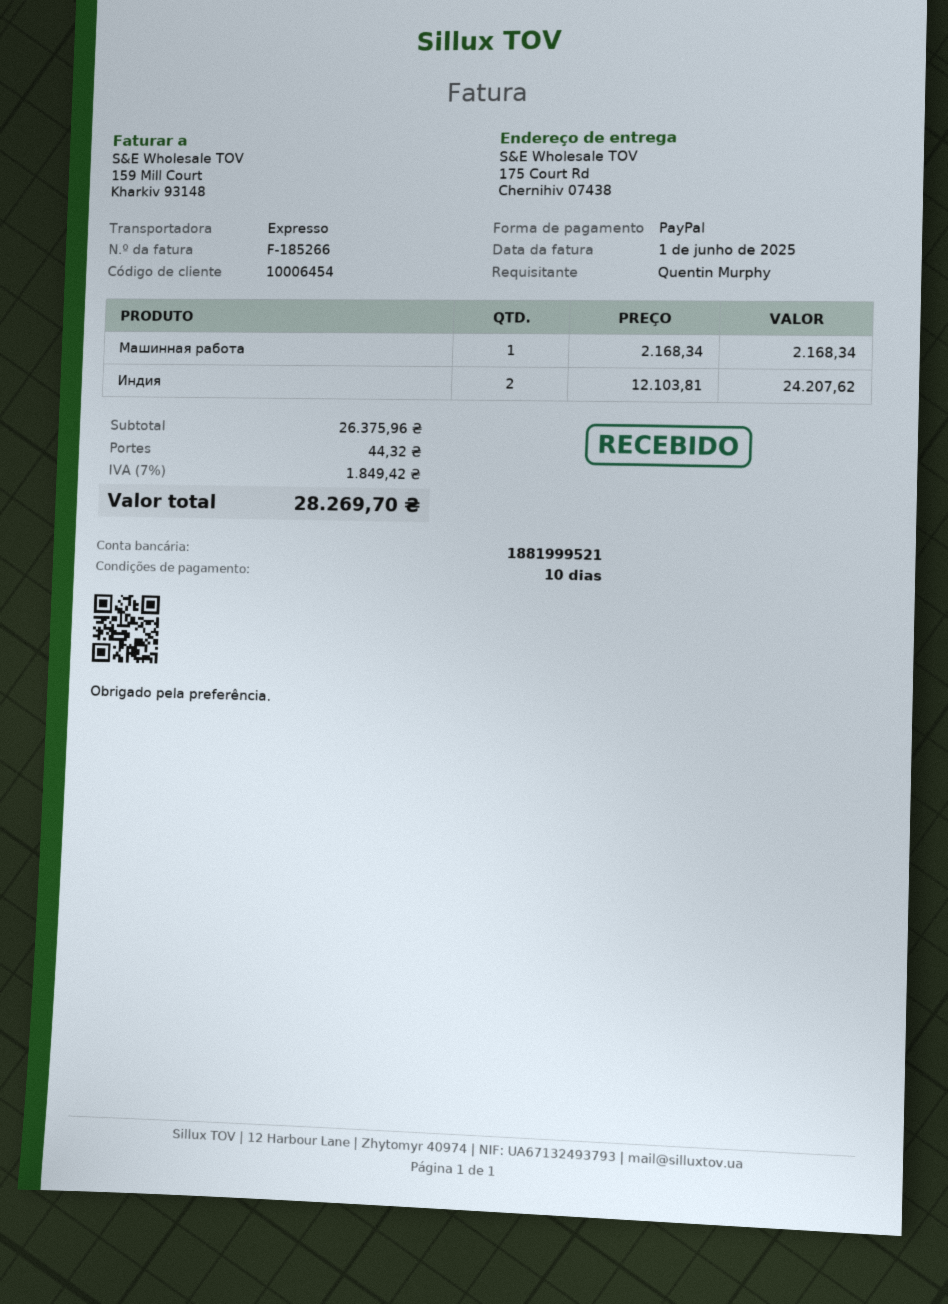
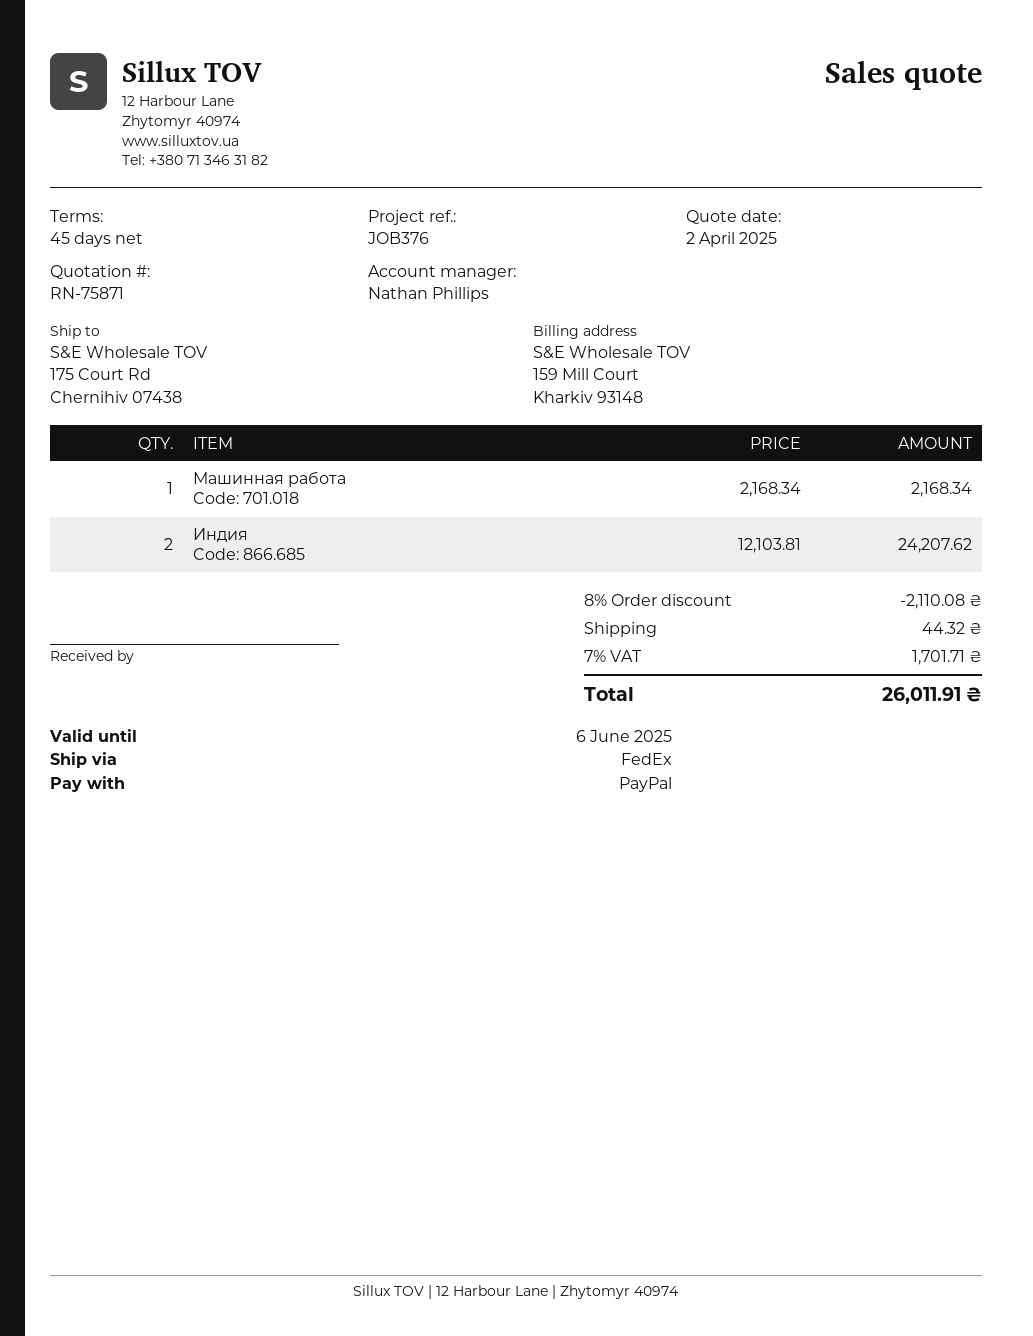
payment terms: 10 days -> 45 days
shipping method: express -> FedEx
discount: none -> 8% = 2110.08
tax: 7% = 1849.42 -> 7% = 1701.71
total: 28269.70 -> 26011.91

